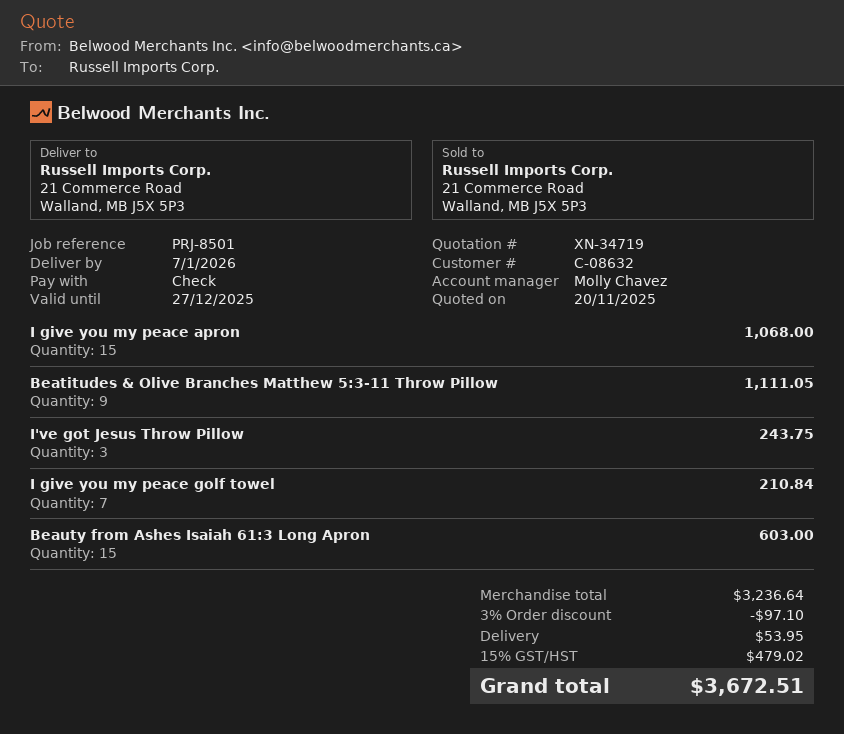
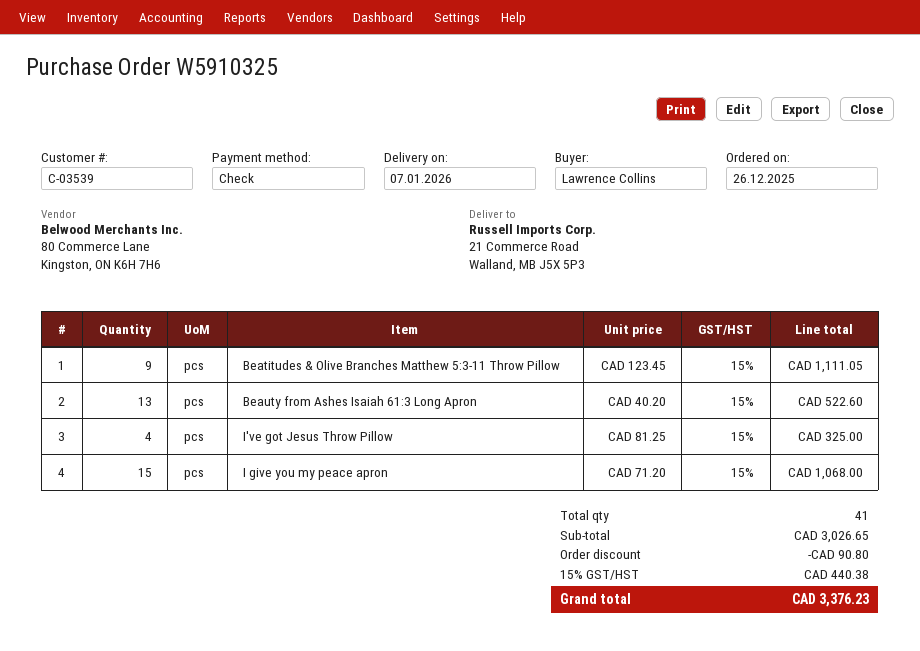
customer number: C-08632 -> C-03539
I've got Jesus Throw Pillow: 3 for 243.75 -> 4 for 325.00
I give you my peace golf towel: 7 for 210.84 -> none
Beauty from Ashes Isaiah 61:3 Long Apron: 15 for 603.00 -> 13 for 522.60
subtotal: 3236.64 -> 3026.65
discount: 97.10 -> 90.80
shipping: 53.95 -> none
tax: 15% = 479.02 -> 15% = 440.38
total: 3672.51 -> 3376.23

